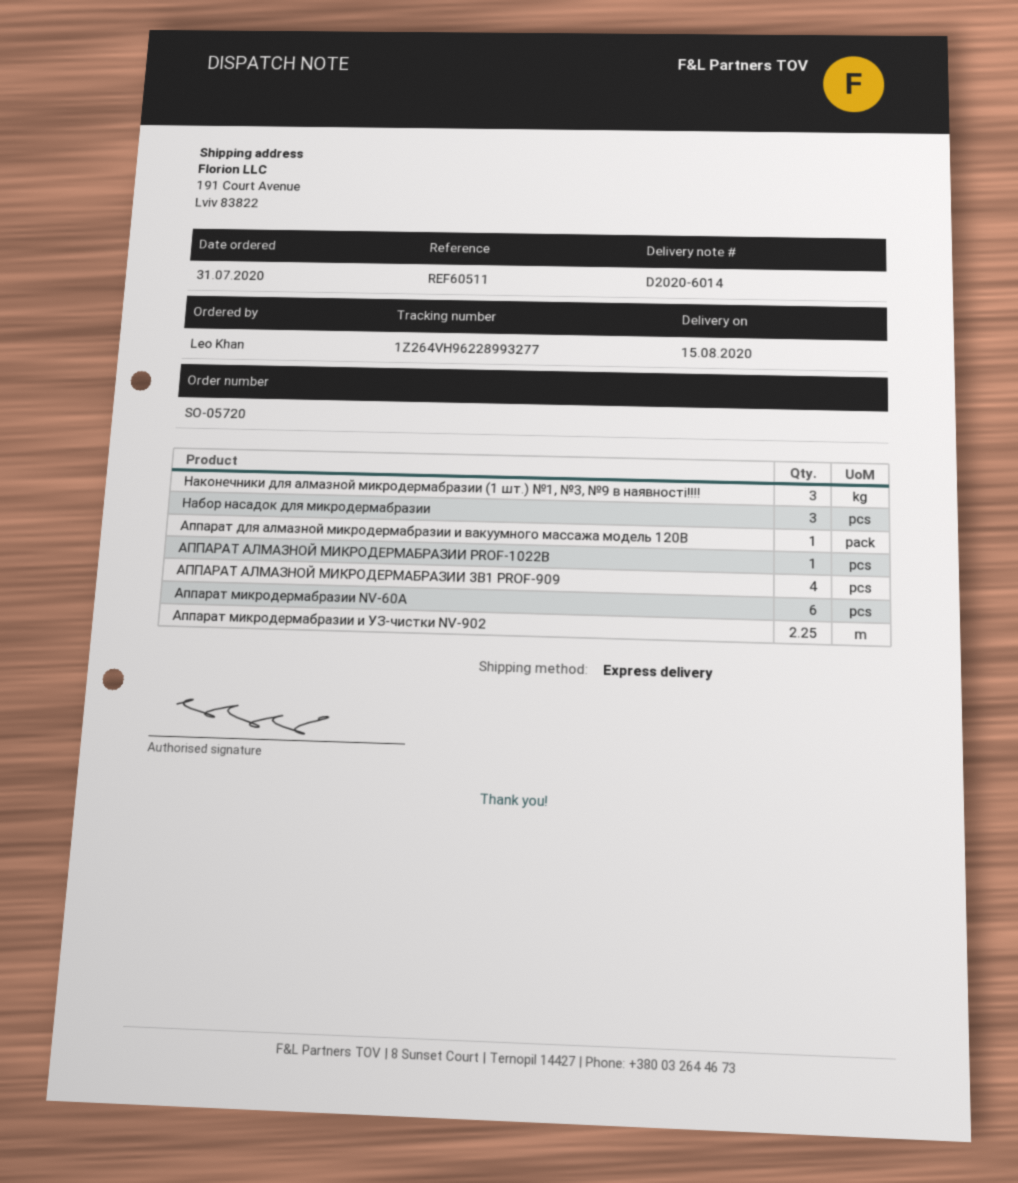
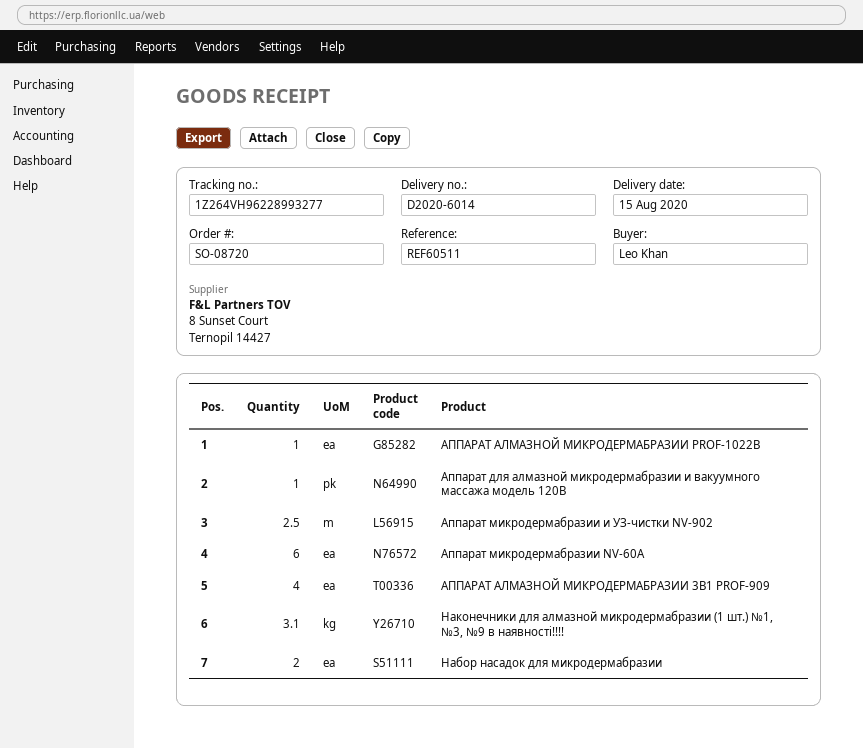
order number: SO-05720 -> SO-08720
Наконечники для алмазной микродермабразии (1 шт.) №1, №3, №9 в наявності!!!!: 3 -> 3.1
Набор насадок для микродермабразии: 3 -> 2
Аппарат микродермабразии и УЗ-чистки NV-902: 2.25 -> 2.5

